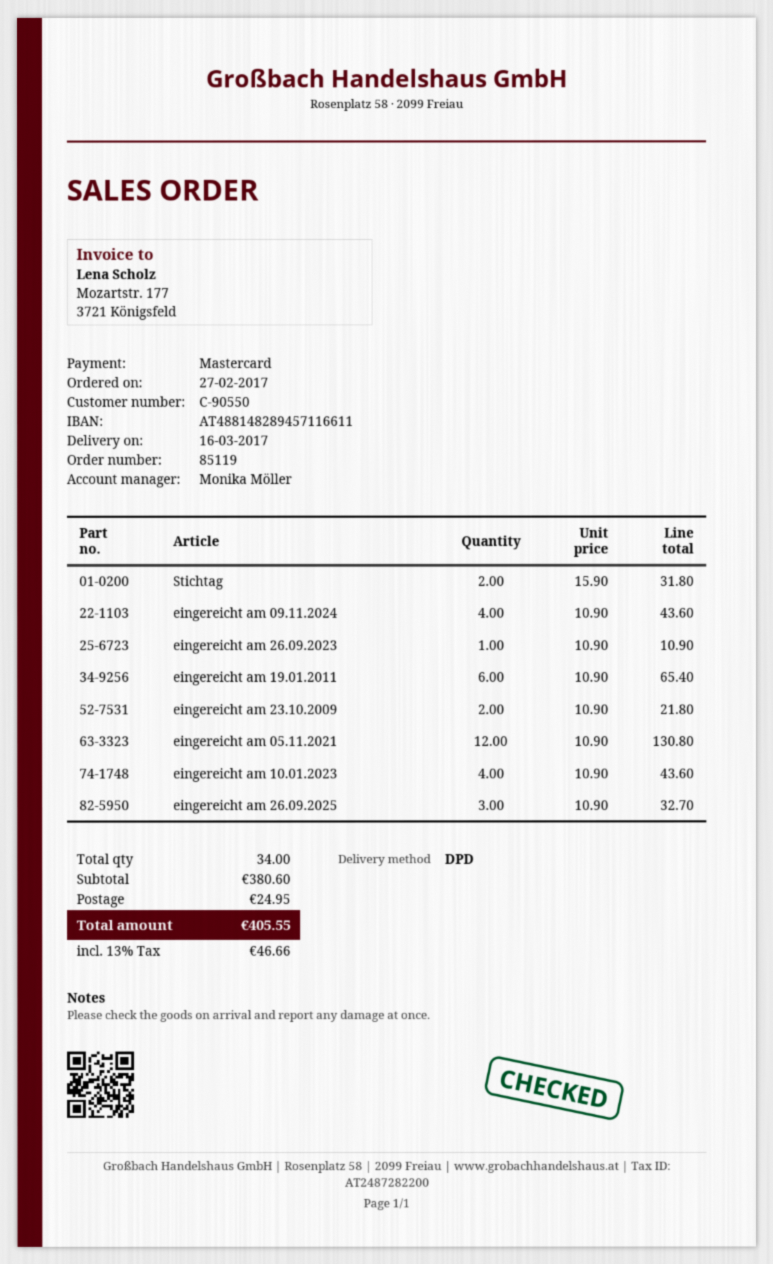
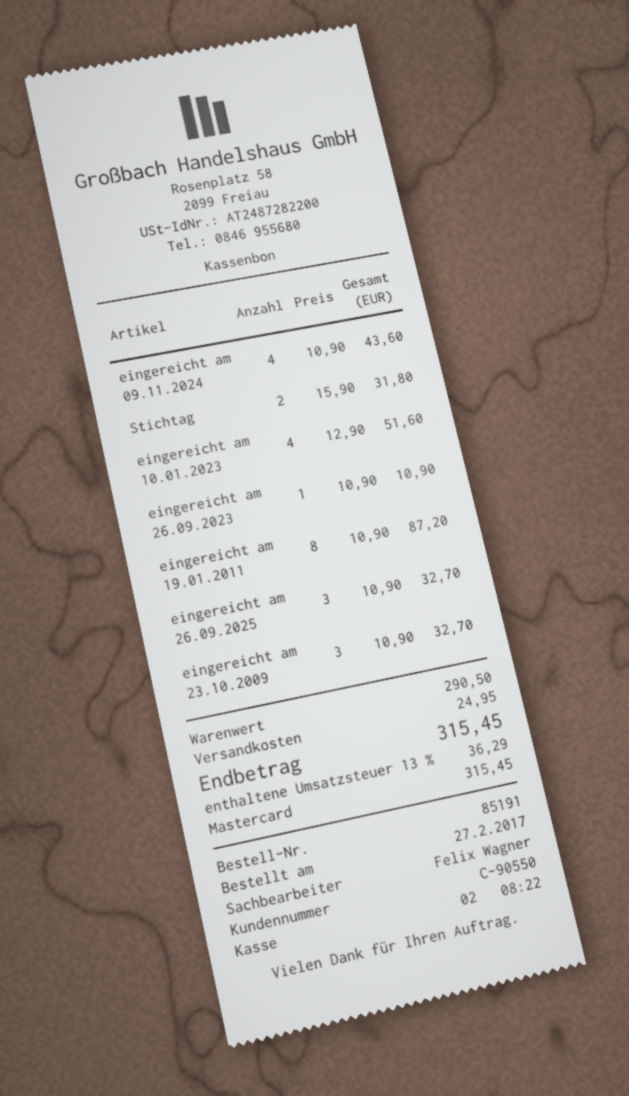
order number: 85119 -> 85191
sales rep: Monika Möller -> Felix Wagner
eingereicht am 19.01.2011: 6 x 10.90 = 65.40 -> 8 x 10.90 = 87.20
eingereicht am 23.10.2009: 2 x 10.90 = 21.80 -> 3 x 10.90 = 32.70
eingereicht am 05.11.2021: 12 x 10.90 = 130.80 -> none
eingereicht am 10.01.2023: 4 x 10.90 = 43.60 -> 4 x 12.90 = 51.60
subtotal: 380.60 -> 290.50
tax: 13% = 46.66 -> 13% = 36.29
total: 405.55 -> 315.45

